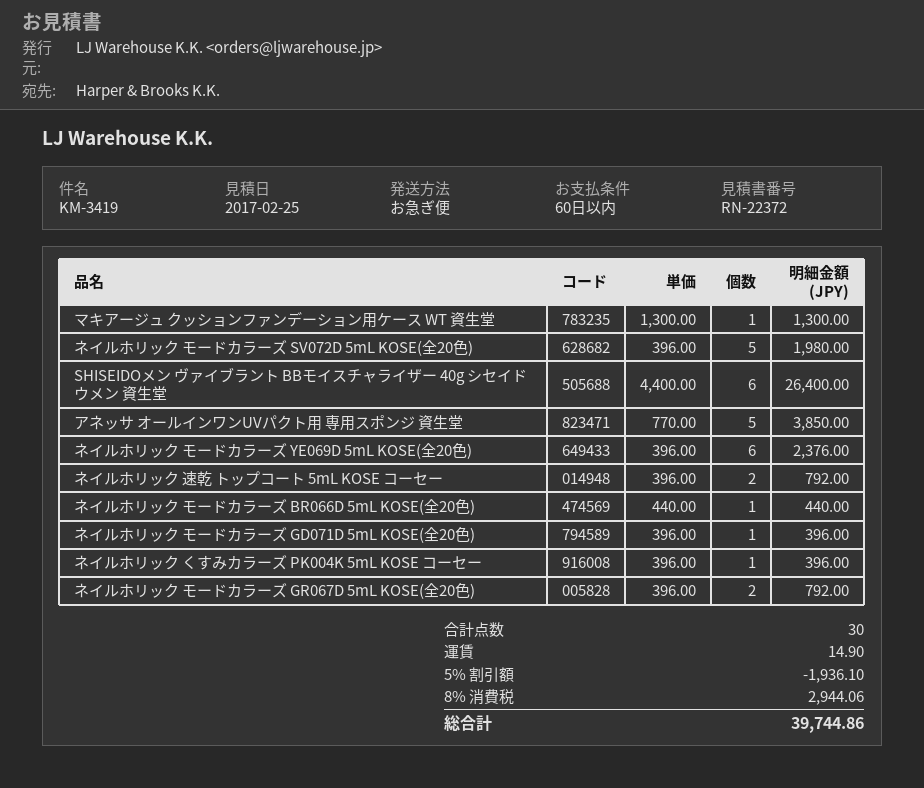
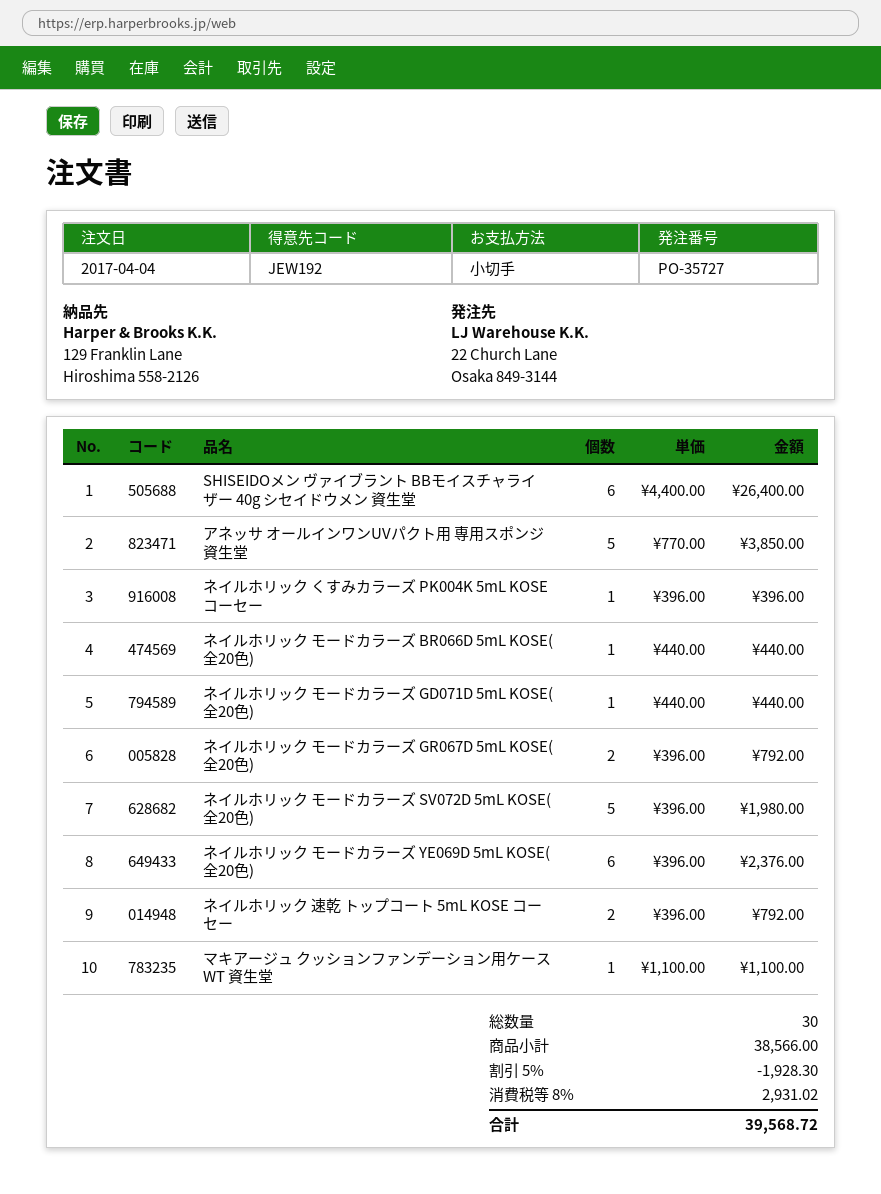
マキアージュ クッションファンデーション用ケース WT 資生堂: 1 x 1300.00 = 1300.00 -> 1 x 1100.00 = 1100.00
ネイルホリック モードカラーズ GD071D 5mL KOSE(全20色): 1 x 396.00 = 396.00 -> 1 x 440.00 = 440.00
discount: 5% = 1936.10 -> 5% = 1928.30
shipping: 14.90 -> none
tax: 8% = 2944.06 -> 8% = 2931.02
total: 39744.86 -> 39568.72

